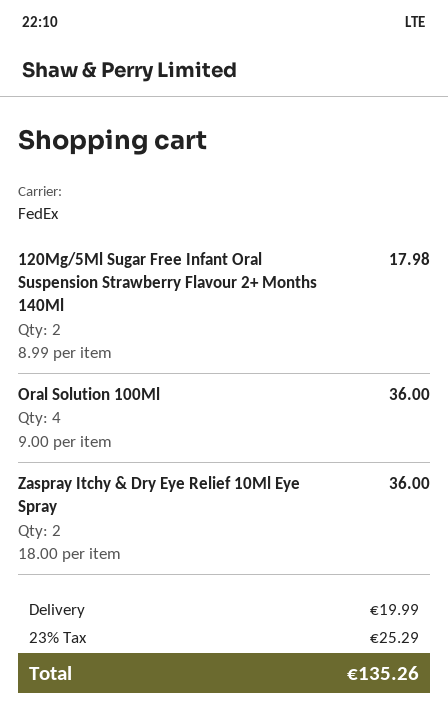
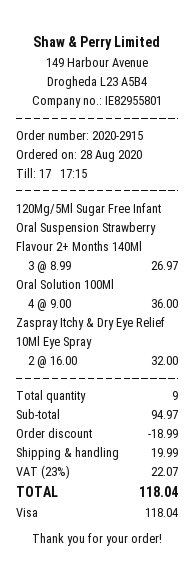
120Mg/5Ml Sugar Free Infant Oral Suspension Strawberry Flavour 2+ Months 140Ml: 2 x 8.99 = 17.98 -> 3 x 8.99 = 26.97
Zaspray Itchy & Dry Eye Relief 10Ml Eye Spray: 2 x 18.00 = 36.00 -> 2 x 16.00 = 32.00
discount: none -> 18.99
tax: 23% = 25.29 -> 23% = 22.07
total: 135.26 -> 118.04

